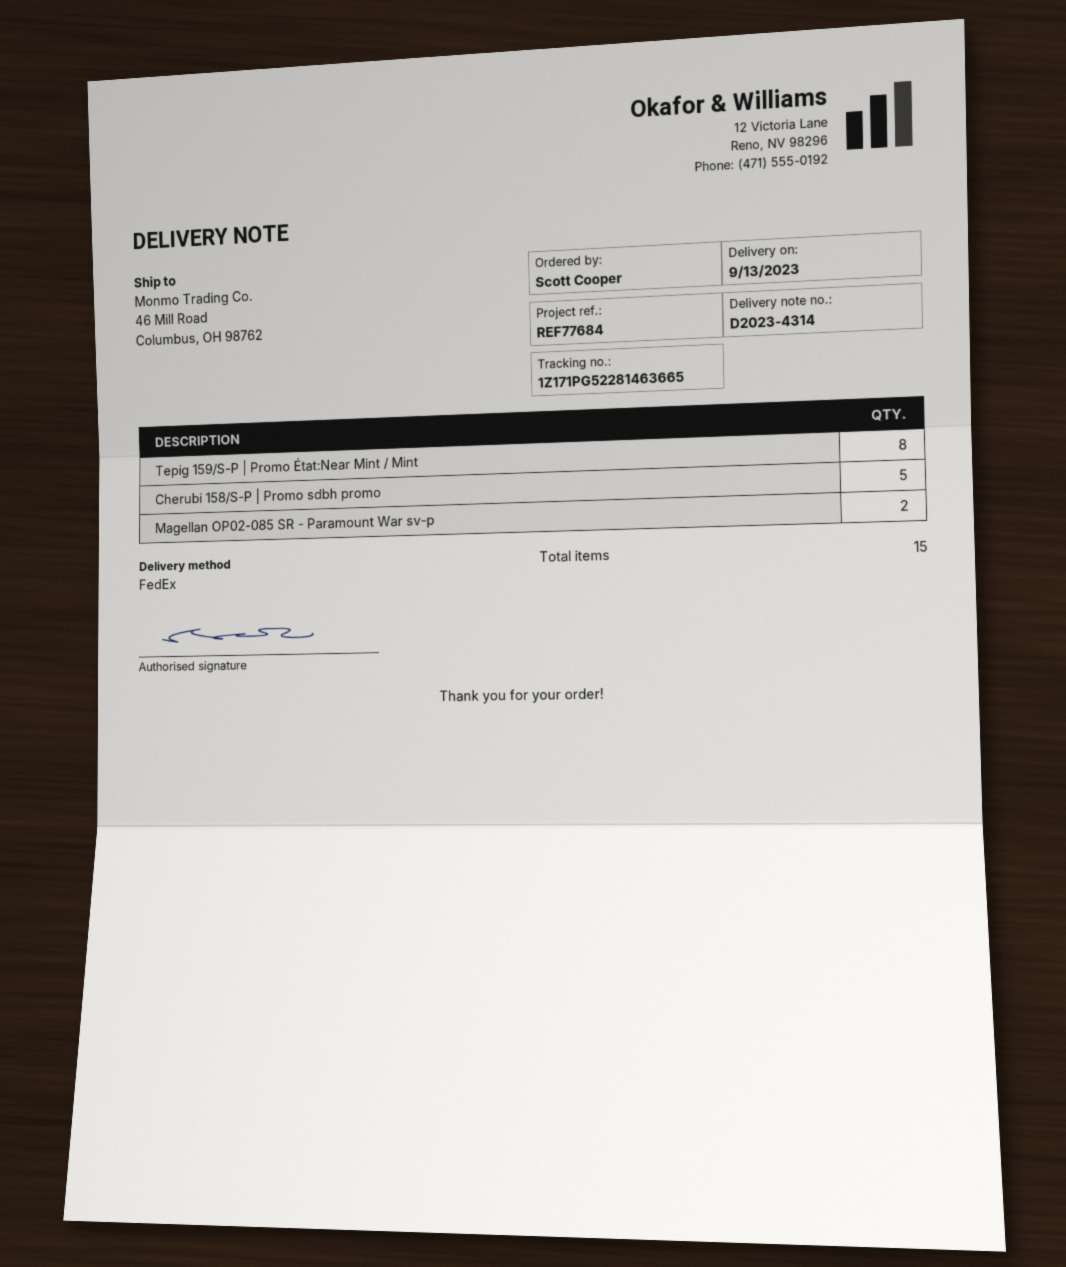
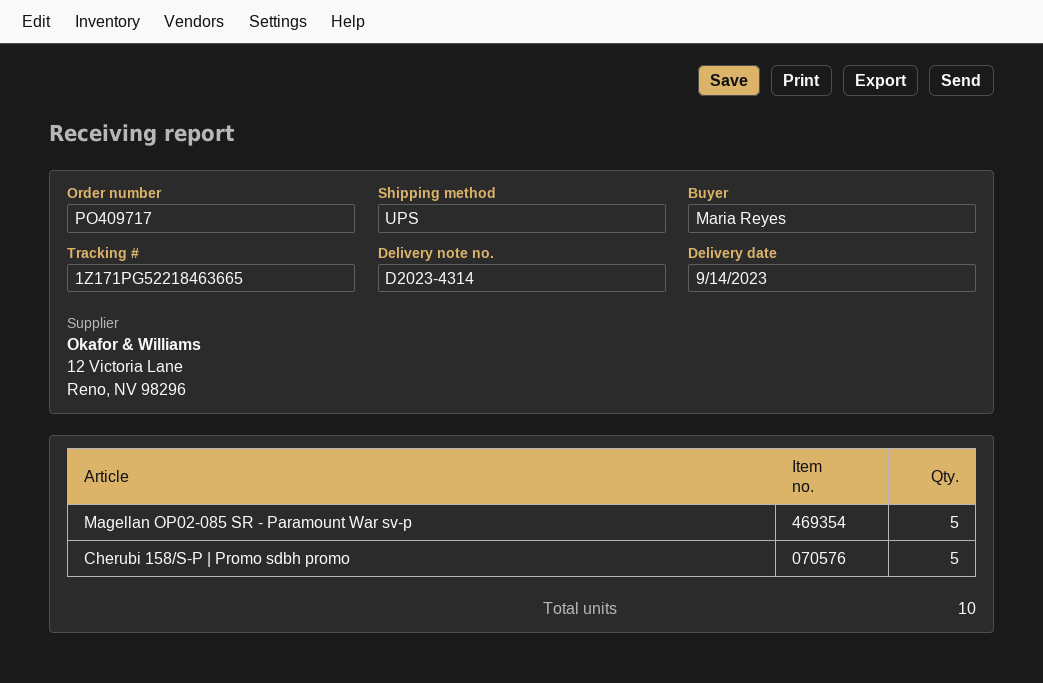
delivery date: 2023-09-13 -> 2023-09-14
ordered by: Scott Cooper -> Maria Reyes
shipping method: FedEx -> UPS
tracking number: 1Z171PG52281463665 -> 1Z171PG52218463665
Tepig 159/S-P | Promo État:Near Mint / Mint: 8 -> none
Magellan OP02-085 SR - Paramount War sv-p: 2 -> 5
total quantity: 15 -> 10

